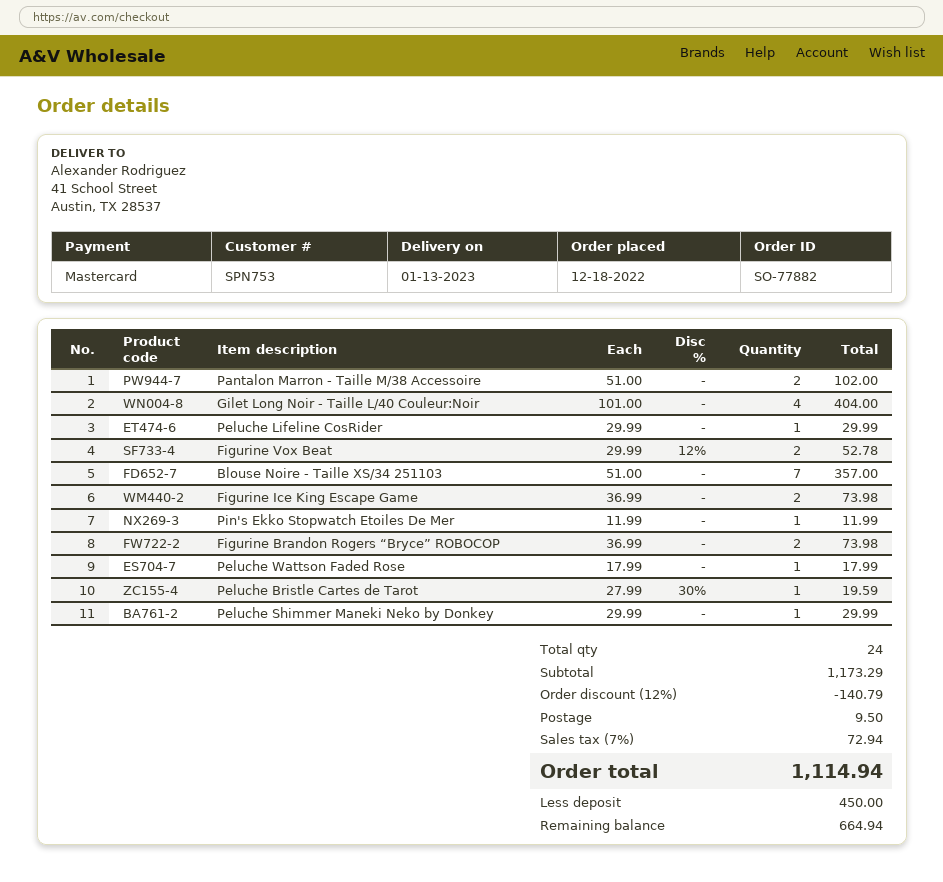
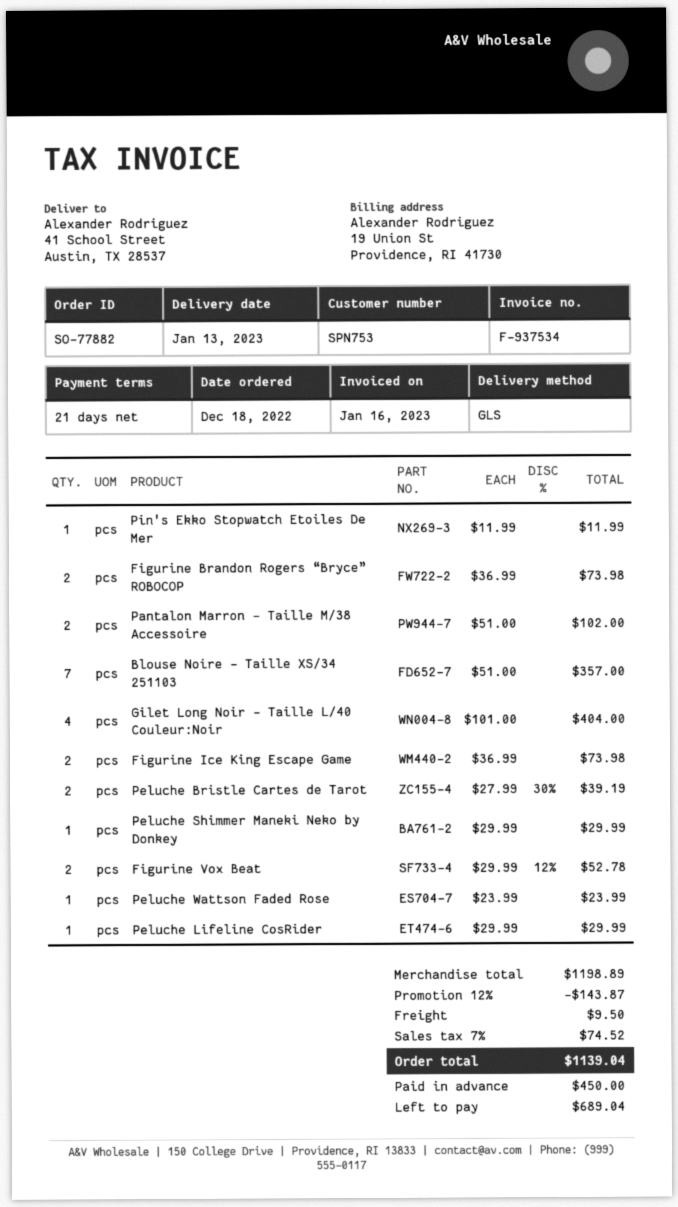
Peluche Wattson Faded Rose: 1 x 17.99 = 17.99 -> 1 x 23.99 = 23.99
Peluche Bristle Cartes de Tarot: 1 x 27.99 - 30% = 19.59 -> 2 x 27.99 - 30% = 39.19
subtotal: 1173.29 -> 1198.89
discount: 12% = 140.79 -> 12% = 143.87
tax: 7% = 72.94 -> 7% = 74.52
total: 1114.94 -> 1139.04
balance: 664.94 -> 689.04

